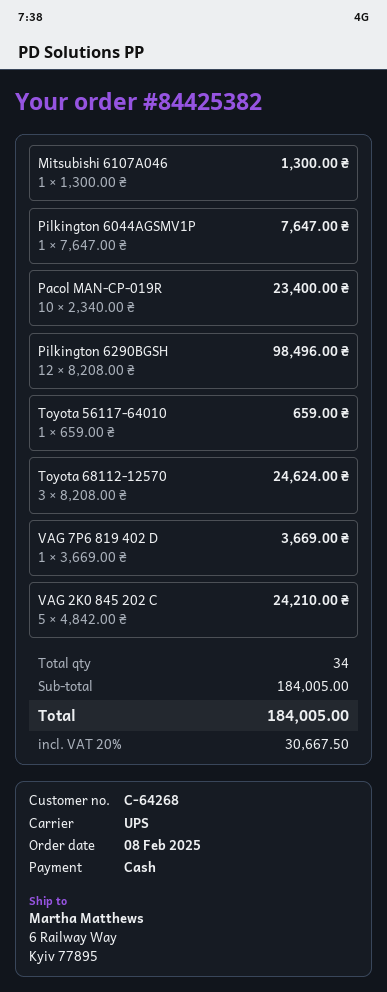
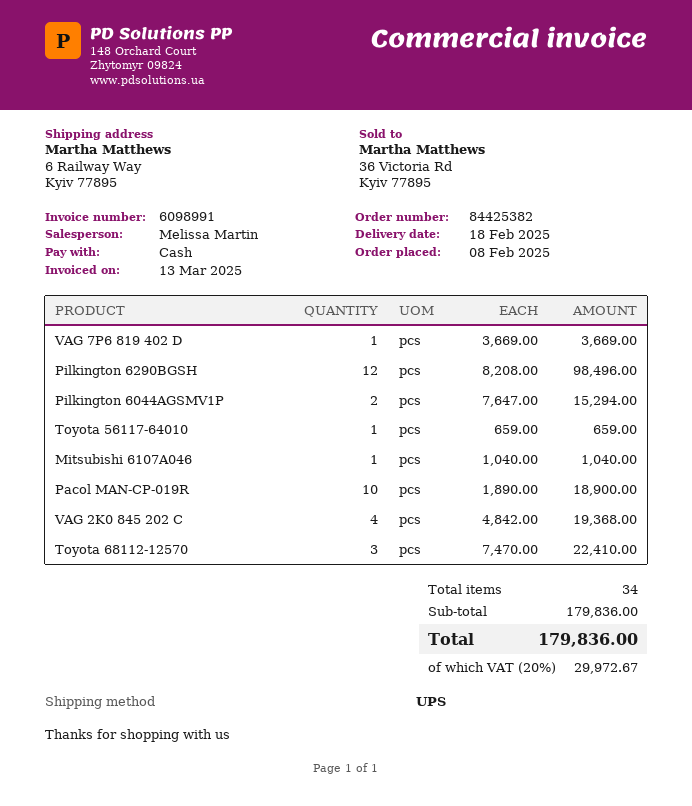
Mitsubishi 6107A046: 1 x 1300.00 = 1300.00 -> 1 x 1040.00 = 1040.00
Pilkington 6044AGSMV1P: 1 x 7647.00 = 7647.00 -> 2 x 7647.00 = 15294.00
Pacol MAN-CP-019R: 10 x 2340.00 = 23400.00 -> 10 x 1890.00 = 18900.00
Toyota 68112-12570: 3 x 8208.00 = 24624.00 -> 3 x 7470.00 = 22410.00
VAG 2K0 845 202 C: 5 x 4842.00 = 24210.00 -> 4 x 4842.00 = 19368.00
subtotal: 184005.00 -> 179836.00
tax: 20% = 30667.50 -> 20% = 29972.67
total: 184005.00 -> 179836.00

